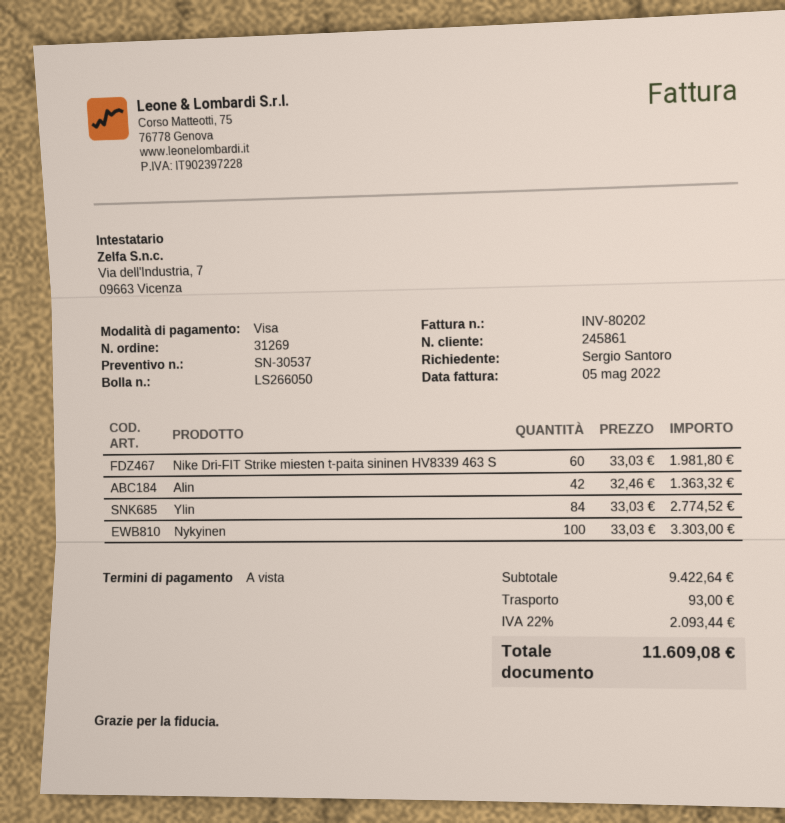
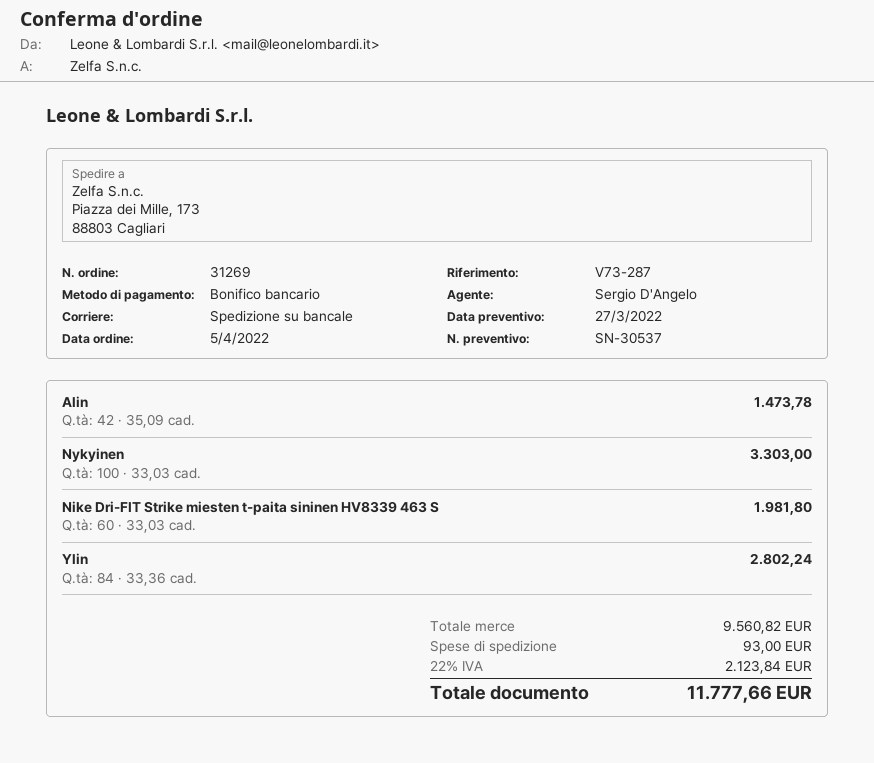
payment method: Visa -> bank transfer
Alin: 42 x 32.46 = 1363.32 -> 42 x 35.09 = 1473.78
Ylin: 84 x 33.03 = 2774.52 -> 84 x 33.36 = 2802.24
subtotal: 9422.64 -> 9560.82
tax: 22% = 2093.44 -> 22% = 2123.84
total: 11609.08 -> 11777.66

